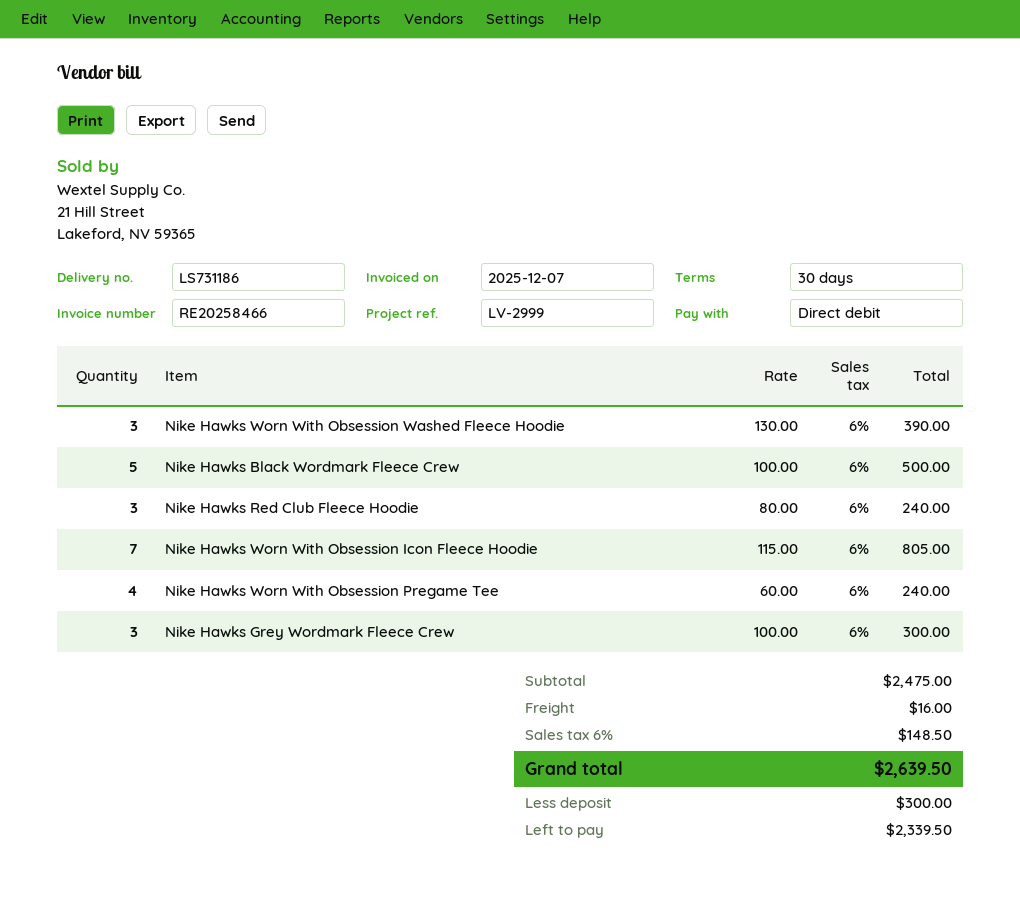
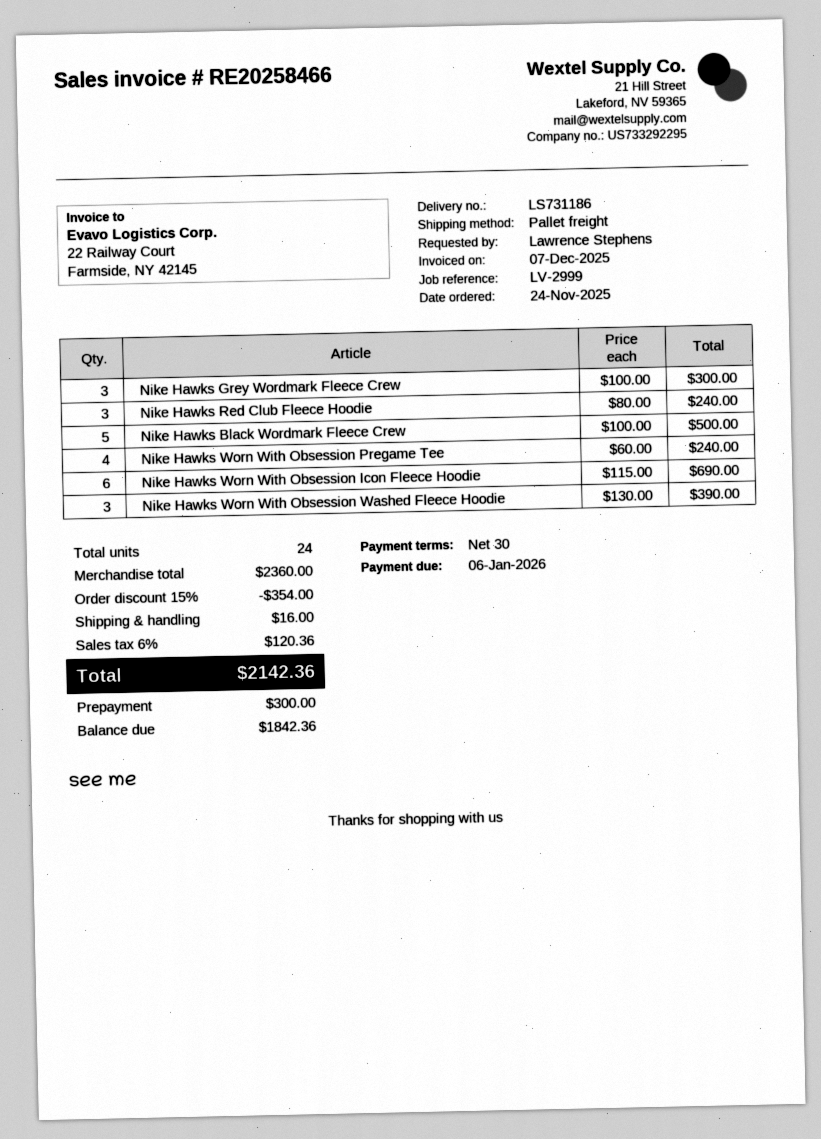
Nike Hawks Worn With Obsession Icon Fleece Hoodie: 7 x 115.00 = 805.00 -> 6 x 115.00 = 690.00
subtotal: 2475.00 -> 2360.00
discount: none -> 15% = 354.00
tax: 6% = 148.50 -> 6% = 120.36
total: 2639.50 -> 2142.36
balance: 2339.50 -> 1842.36

